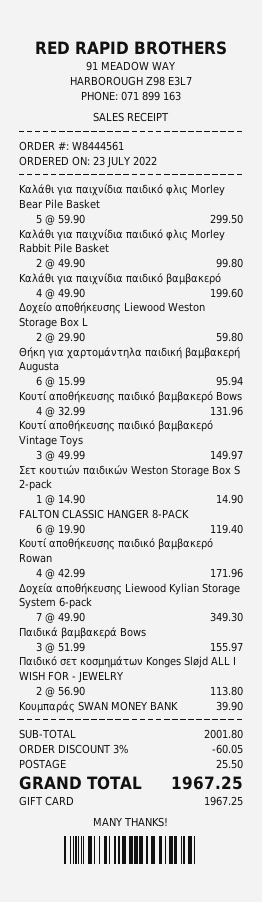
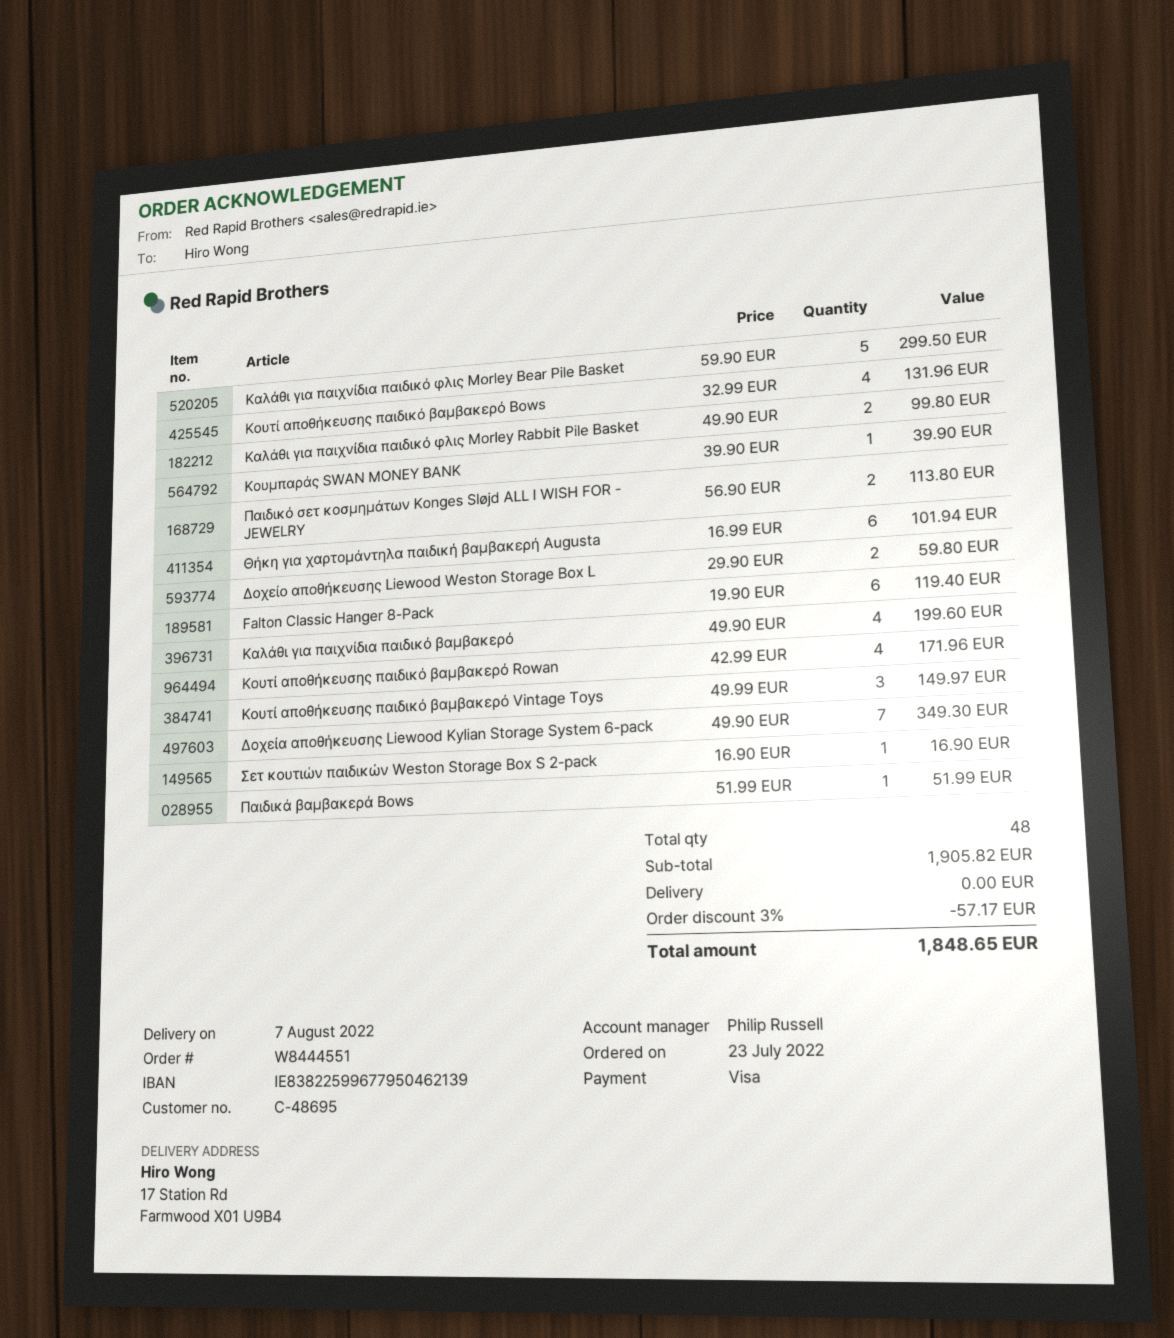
order number: W8444561 -> W8444551
payment method: gift card -> Visa
Θήκη για χαρτομάντηλα παιδική βαμβακερή Augusta: 6 x 15.99 = 95.94 -> 6 x 16.99 = 101.94
Σετ κουτιών παιδικών Weston Storage Box S 2-pack: 1 x 14.90 = 14.90 -> 1 x 16.90 = 16.90
Παιδικά βαμβακερά Bows: 3 x 51.99 = 155.97 -> 1 x 51.99 = 51.99
subtotal: 2001.80 -> 1905.82
discount: 3% = 60.05 -> 3% = 57.17
shipping: 25.50 -> 0.00
total: 1967.25 -> 1848.65

